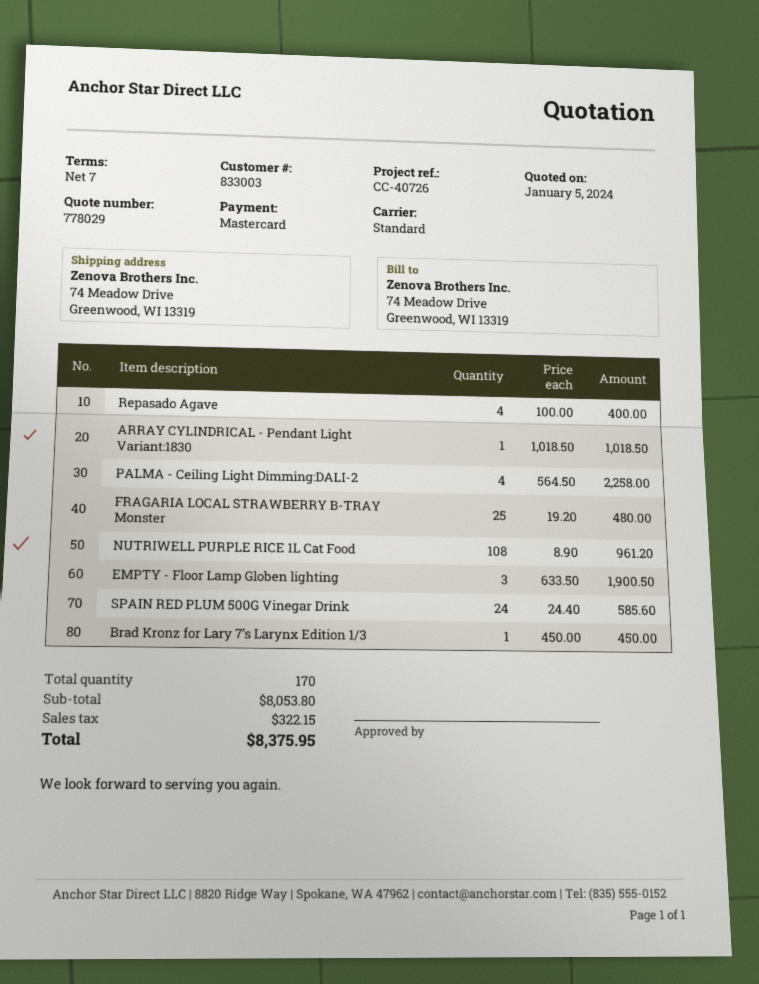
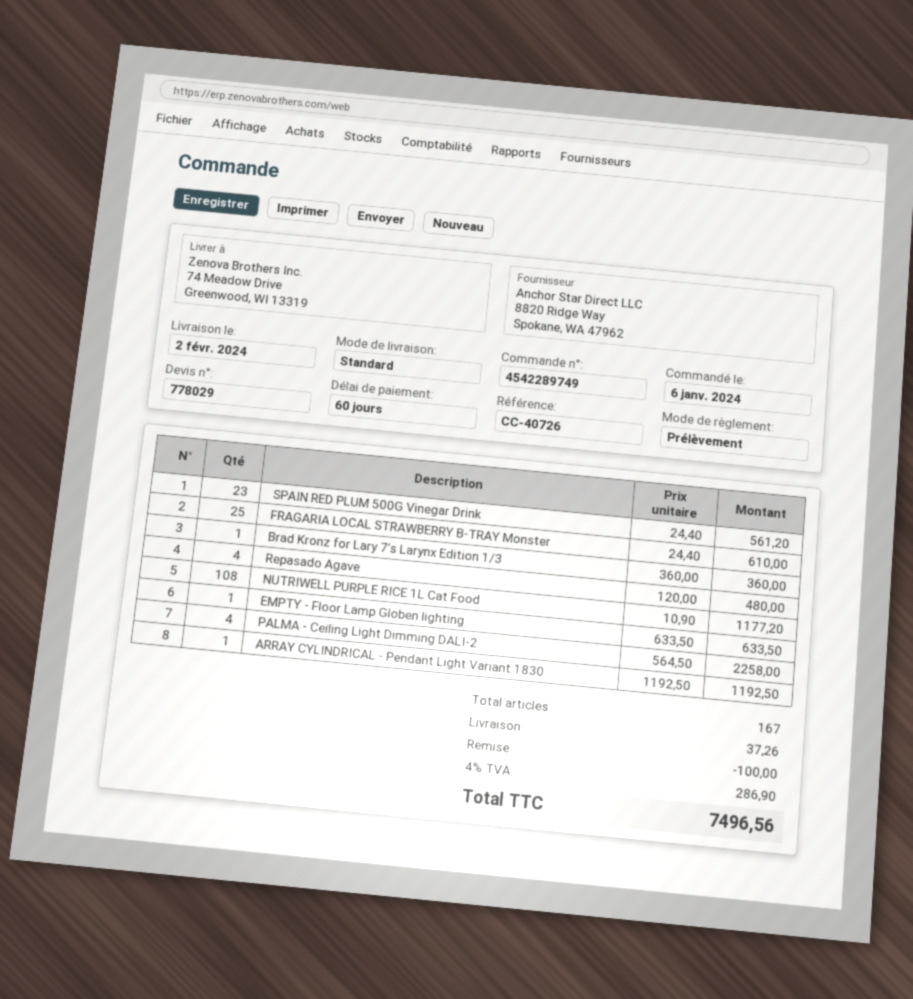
payment terms: 7 days -> 60 days
payment method: Mastercard -> direct debit
Repasado Agave: 4 x 100.00 = 400.00 -> 4 x 120.00 = 480.00
ARRAY CYLINDRICAL - Pendant Light Variant:1830: 1 x 1018.50 = 1018.50 -> 1 x 1192.50 = 1192.50
FRAGARIA LOCAL STRAWBERRY B-TRAY Monster: 25 x 19.20 = 480.00 -> 25 x 24.40 = 610.00
NUTRIWELL PURPLE RICE 1L Cat Food: 108 x 8.90 = 961.20 -> 108 x 10.90 = 1177.20
EMPTY - Floor Lamp Globen lighting: 3 x 633.50 = 1900.50 -> 1 x 633.50 = 633.50
SPAIN RED PLUM 500G Vinegar Drink: 24 x 24.40 = 585.60 -> 23 x 24.40 = 561.20
Brad Kronz for Lary 7’s Larynx Edition 1/3: 1 x 450.00 = 450.00 -> 1 x 360.00 = 360.00
total quantity: 170 -> 167
discount: none -> 100.00
shipping: none -> 37.26
tax: 322.15 -> 286.90
total: 8375.95 -> 7496.56

